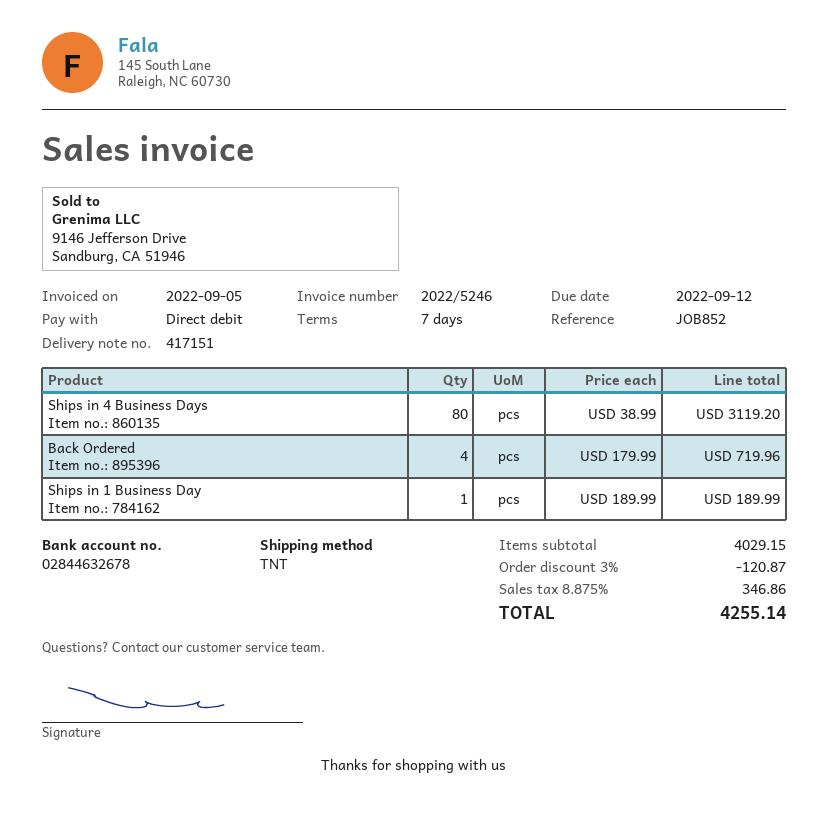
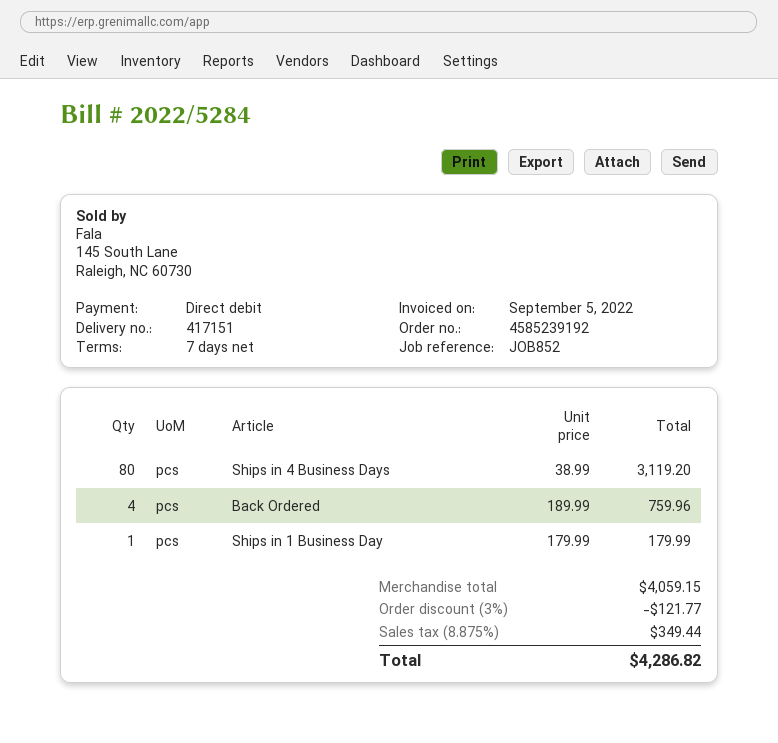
invoice number: 2022/5246 -> 2022/5284
Back Ordered: 4 x 179.99 = 719.96 -> 4 x 189.99 = 759.96
Ships in 1 Business Day: 1 x 189.99 = 189.99 -> 1 x 179.99 = 179.99
subtotal: 4029.15 -> 4059.15
discount: 3% = 120.87 -> 3% = 121.77
tax: 8.875% = 346.86 -> 8.875% = 349.44
total: 4255.14 -> 4286.82

